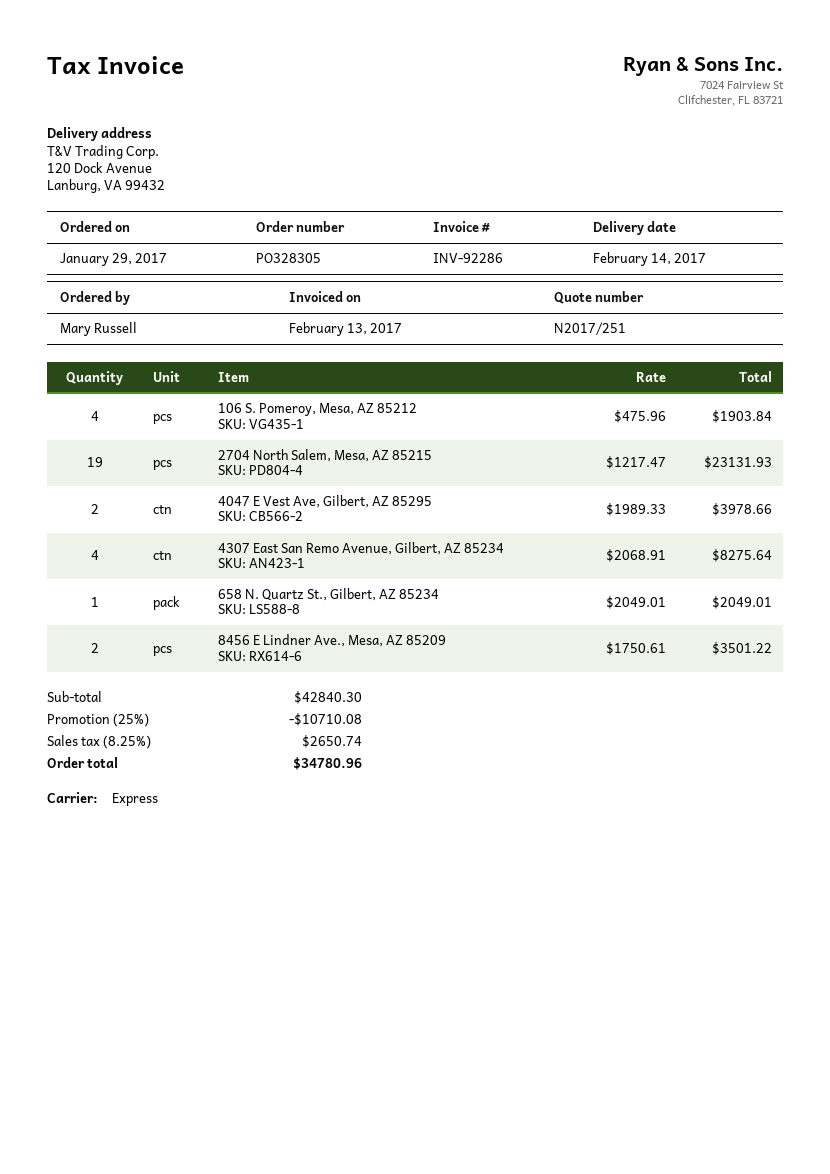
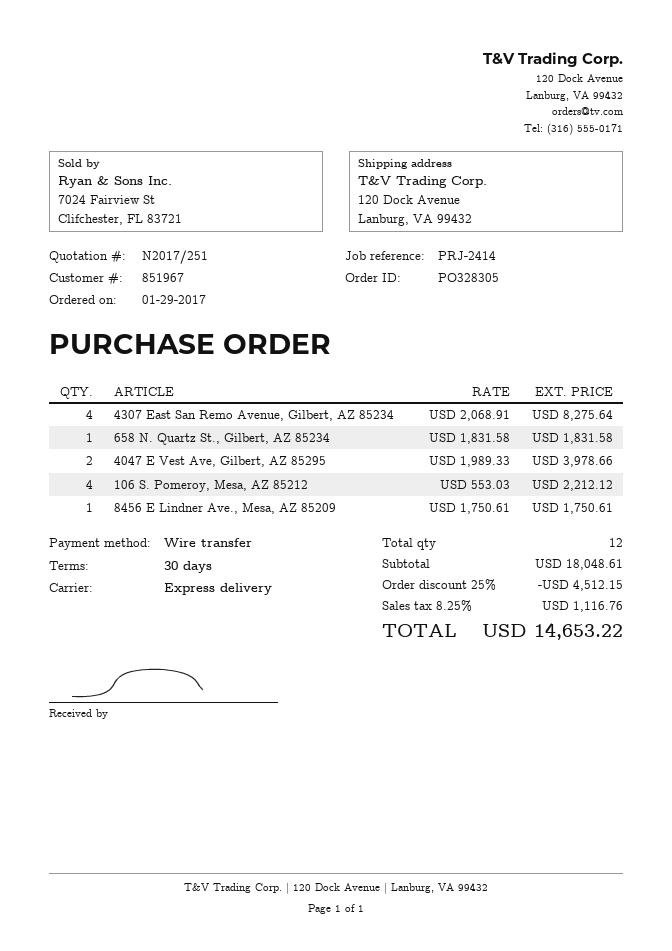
106 S. Pomeroy, Mesa, AZ 85212: 4 x 475.96 = 1903.84 -> 4 x 553.03 = 2212.12
2704 North Salem, Mesa, AZ 85215: 19 x 1217.47 = 23131.93 -> none
658 N. Quartz St., Gilbert, AZ 85234: 1 x 2049.01 = 2049.01 -> 1 x 1831.58 = 1831.58
8456 E Lindner Ave., Mesa, AZ 85209: 2 x 1750.61 = 3501.22 -> 1 x 1750.61 = 1750.61
subtotal: 42840.30 -> 18048.61
discount: 25% = 10710.08 -> 25% = 4512.15
tax: 8.25% = 2650.74 -> 8.25% = 1116.76
total: 34780.96 -> 14653.22

